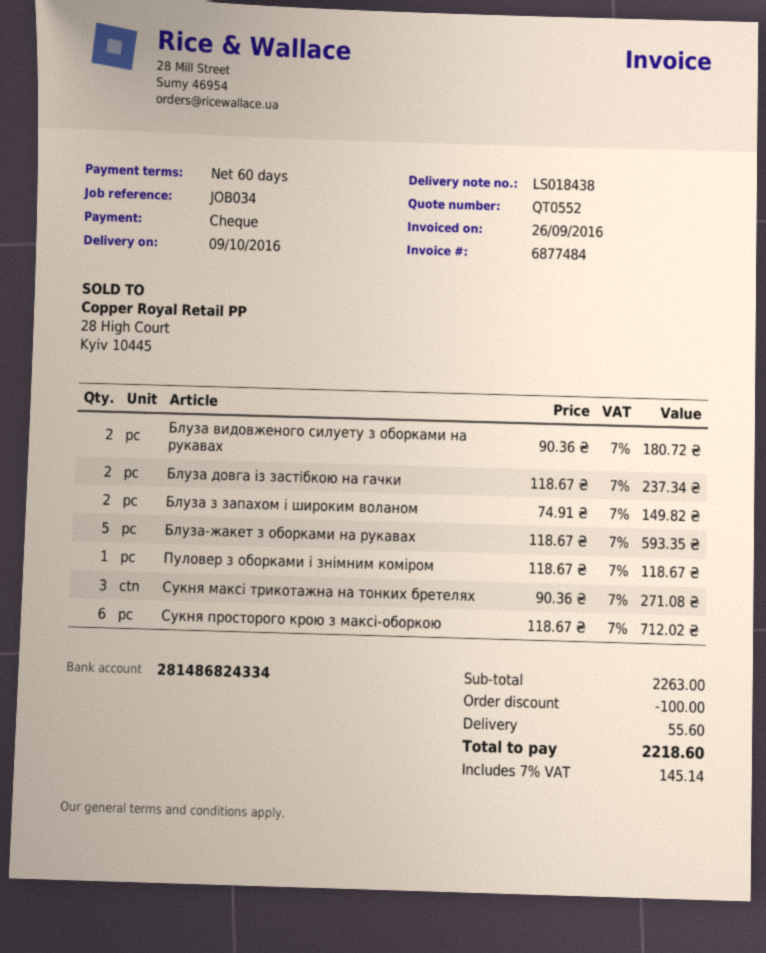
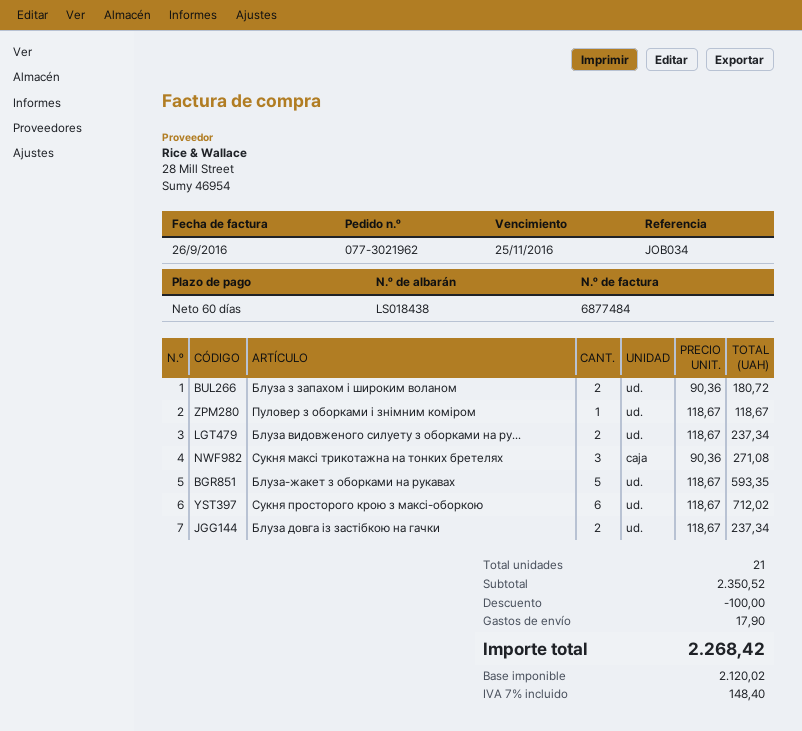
Блуза видовженого силуету з оборками на рукавах: 2 x 90.36 = 180.72 -> 2 x 118.67 = 237.34
Блуза з запахом і широким воланом: 2 x 74.91 = 149.82 -> 2 x 90.36 = 180.72
subtotal: 2263.00 -> 2350.52
shipping: 55.60 -> 17.90
tax: 7% = 145.14 -> 7% = 148.40
total: 2218.60 -> 2268.42

